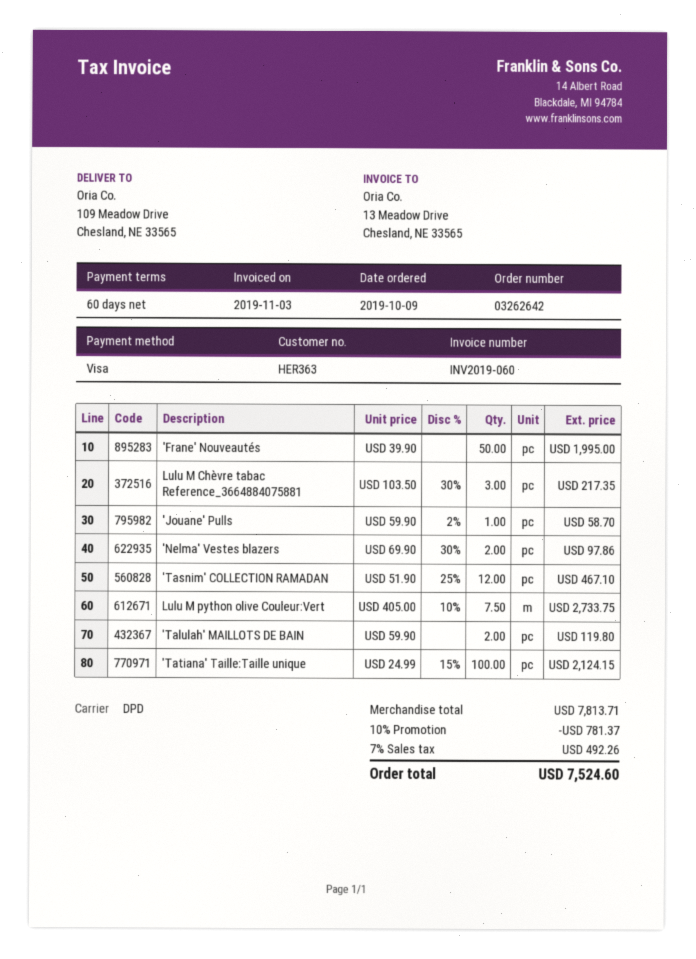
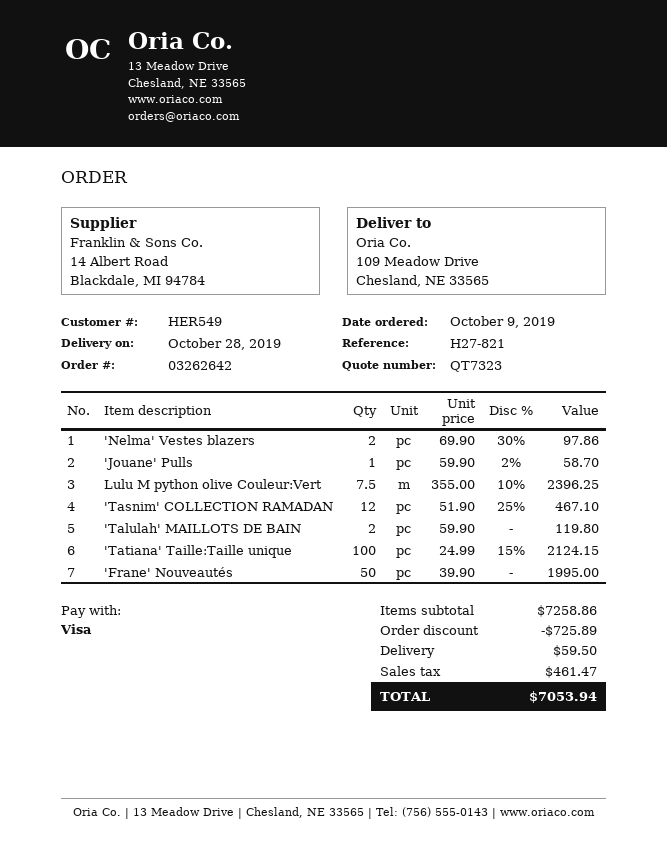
customer number: HER363 -> HER549
Lulu M Chèvre tabac Reference_3664884075881: 3 x 103.50 - 30% = 217.35 -> none
Lulu M python olive Couleur:Vert: 7.5 x 405.00 - 10% = 2733.75 -> 7.5 x 355.00 - 10% = 2396.25
subtotal: 7813.71 -> 7258.86
discount: 781.37 -> 725.89
shipping: none -> 59.50
tax: 492.26 -> 461.47
total: 7524.60 -> 7053.94

